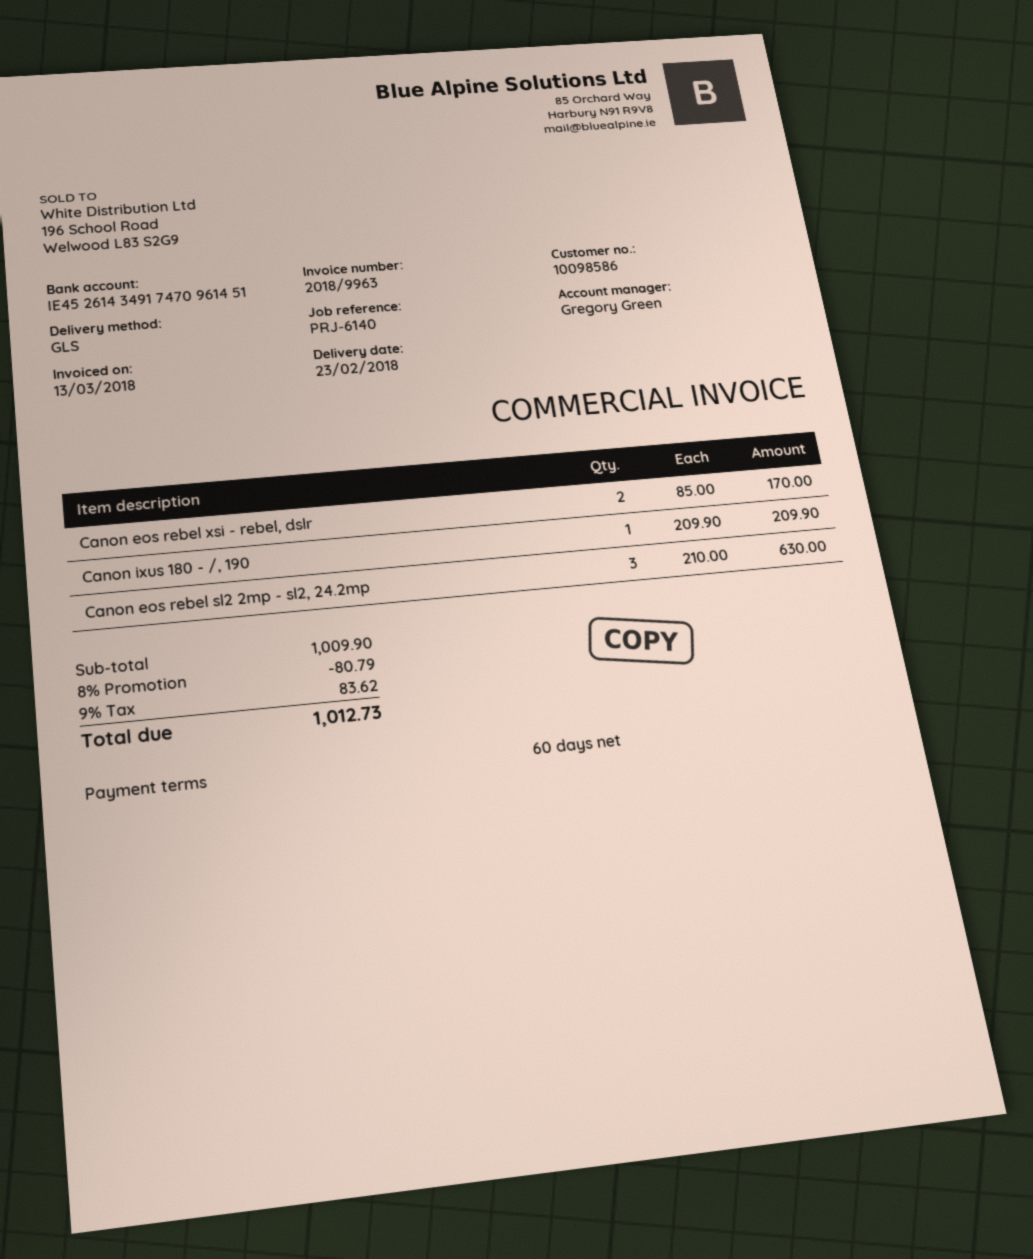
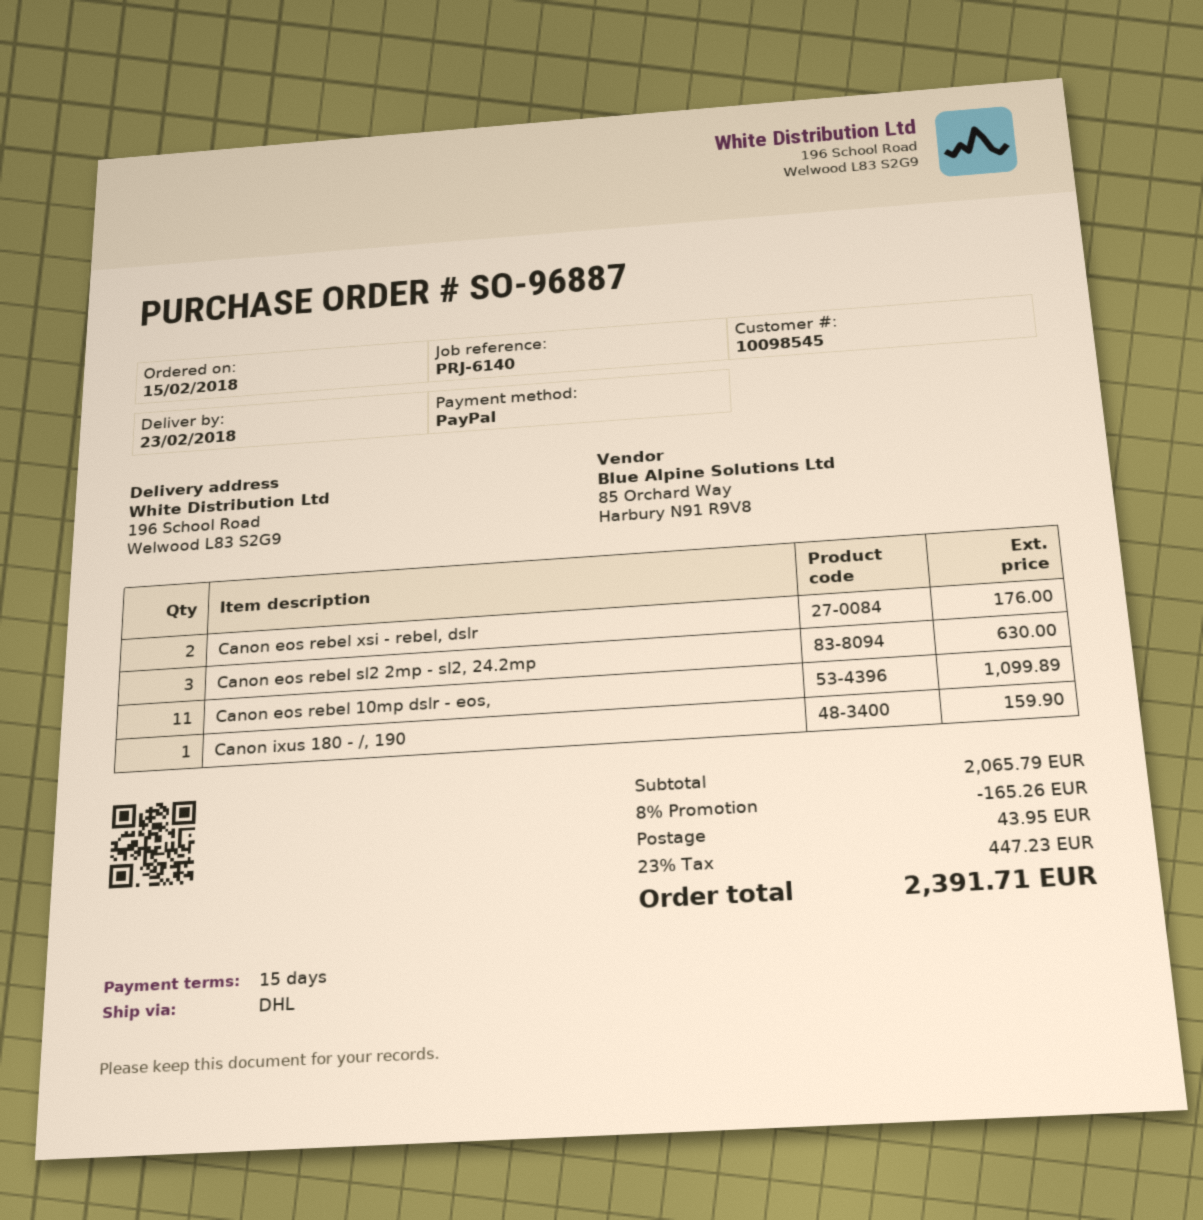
payment terms: 60 days -> 15 days
customer number: 10098586 -> 10098545
shipping method: GLS -> DHL
Canon eos rebel xsi - rebel, dslr: 2 for 170.00 -> 2 for 176.00
Canon ixus 180 - /, 190: 1 for 209.90 -> 1 for 159.90
Canon eos rebel 10mp dslr - eos,: none -> 11 for 1099.89
subtotal: 1009.90 -> 2065.79
discount: 8% = 80.79 -> 8% = 165.26
shipping: none -> 43.95
tax: 9% = 83.62 -> 23% = 447.23
total: 1012.73 -> 2391.71

